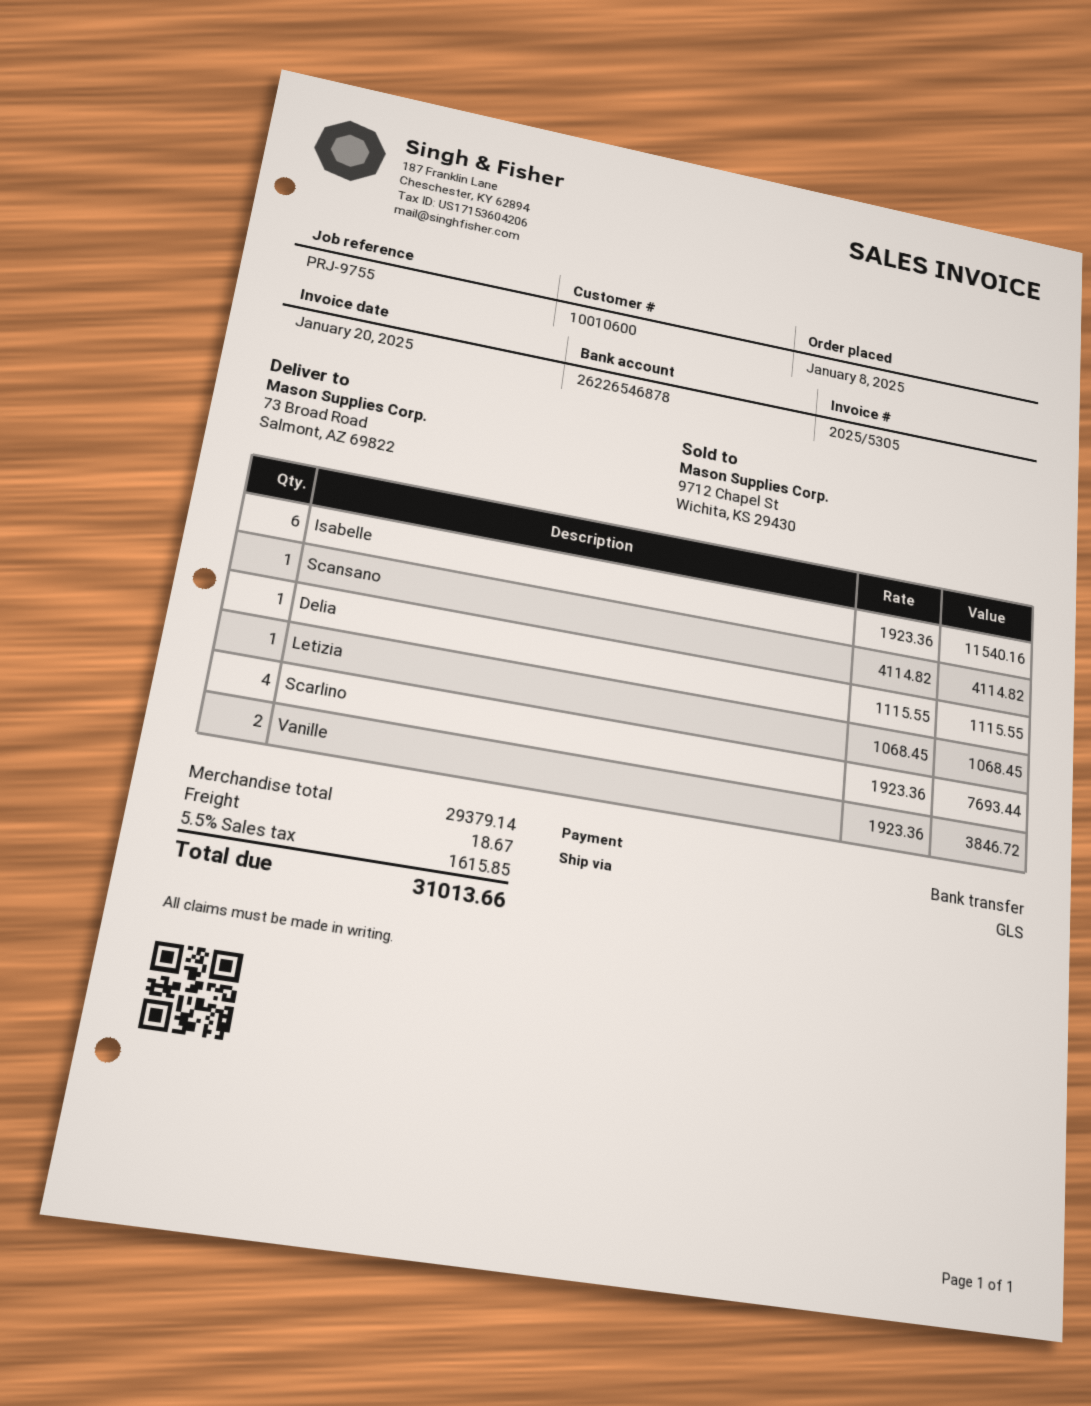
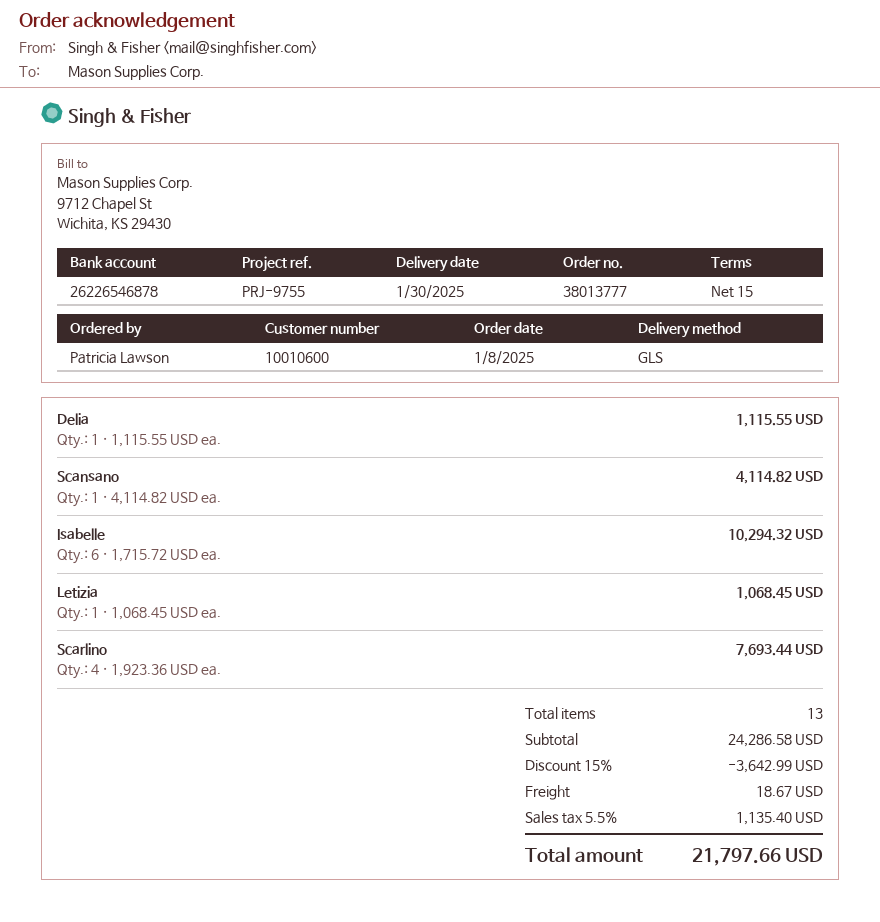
Isabelle: 6 x 1923.36 = 11540.16 -> 6 x 1715.72 = 10294.32
Vanille: 2 x 1923.36 = 3846.72 -> none
subtotal: 29379.14 -> 24286.58
discount: none -> 15% = 3642.99
tax: 5.5% = 1615.85 -> 5.5% = 1135.40
total: 31013.66 -> 21797.66

